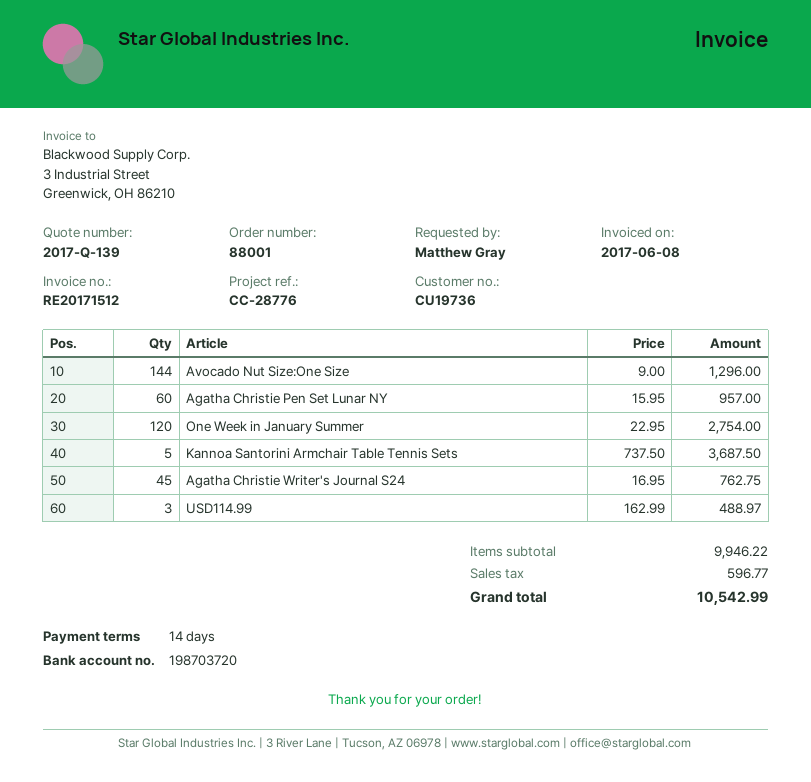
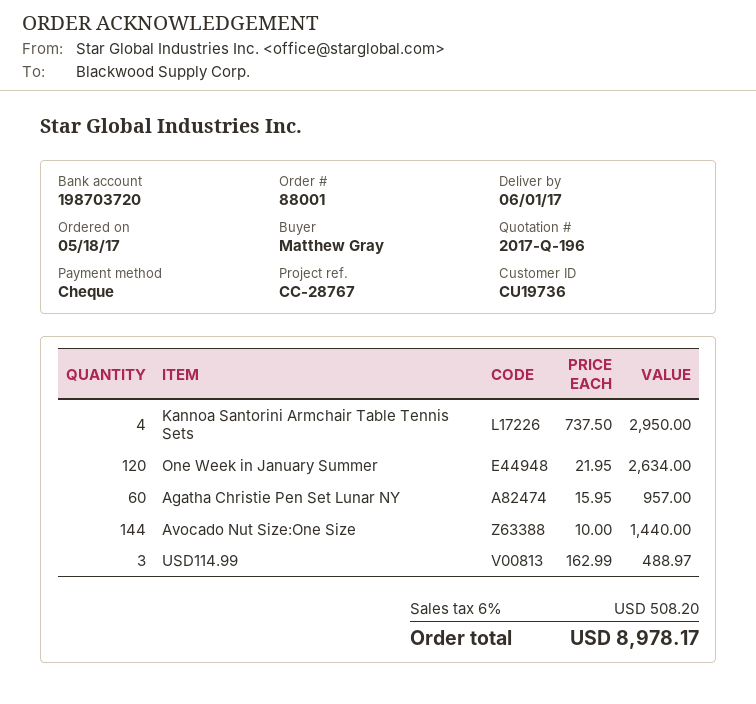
quote number: 2017-Q-139 -> 2017-Q-196
reference: CC-28776 -> CC-28767
Avocado Nut Size:One Size: 144 x 9.00 = 1296.00 -> 144 x 10.00 = 1440.00
One Week in January Summer: 120 x 22.95 = 2754.00 -> 120 x 21.95 = 2634.00
Kannoa Santorini Armchair Table Tennis Sets: 5 x 737.50 = 3687.50 -> 4 x 737.50 = 2950.00
Agatha Christie Writer's Journal S24: 45 x 16.95 = 762.75 -> none
tax: 596.77 -> 508.20
total: 10542.99 -> 8978.17

